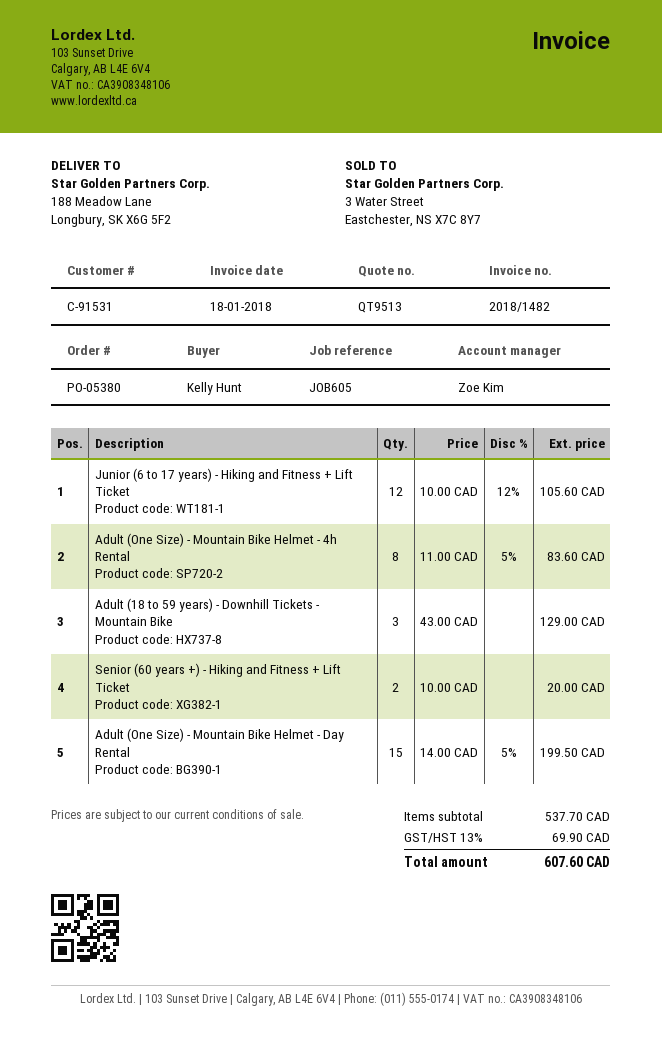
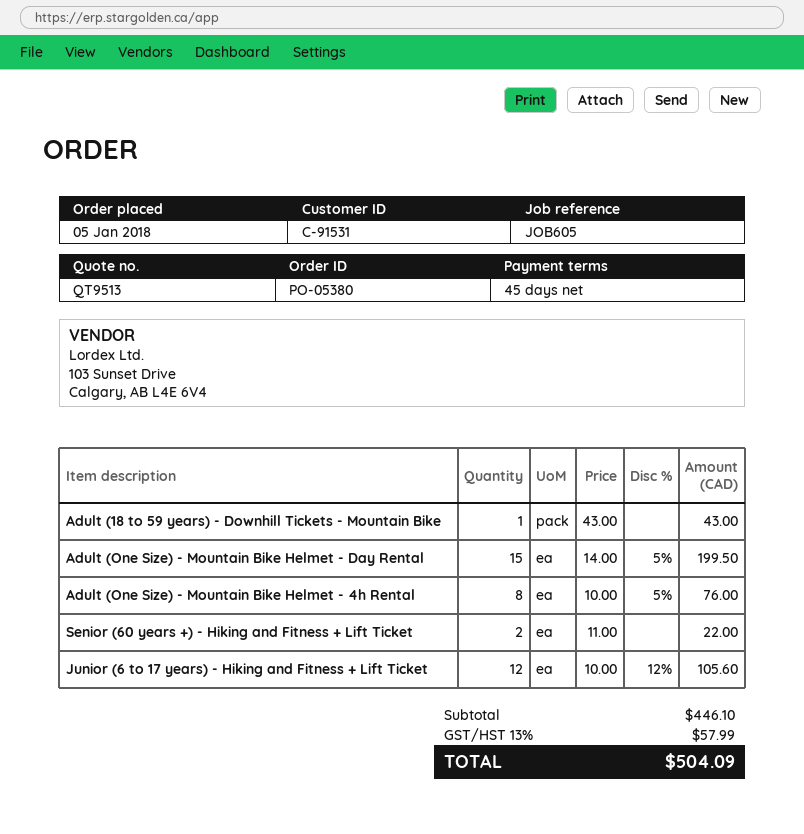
Adult (One Size) - Mountain Bike Helmet - 4h Rental: 8 x 11.00 - 5% = 83.60 -> 8 x 10.00 - 5% = 76.00
Adult (18 to 59 years) - Downhill Tickets - Mountain Bike: 3 x 43.00 = 129.00 -> 1 x 43.00 = 43.00
Senior (60 years +) - Hiking and Fitness + Lift Ticket: 2 x 10.00 = 20.00 -> 2 x 11.00 = 22.00
subtotal: 537.70 -> 446.10
tax: 13% = 69.90 -> 13% = 57.99
total: 607.60 -> 504.09

